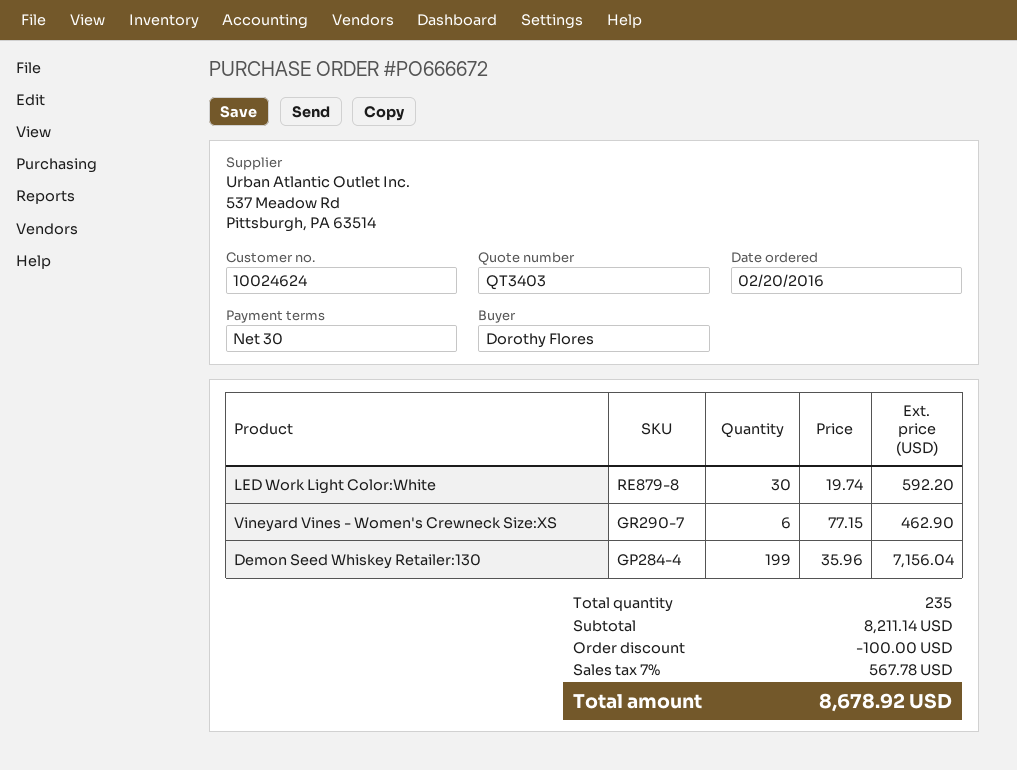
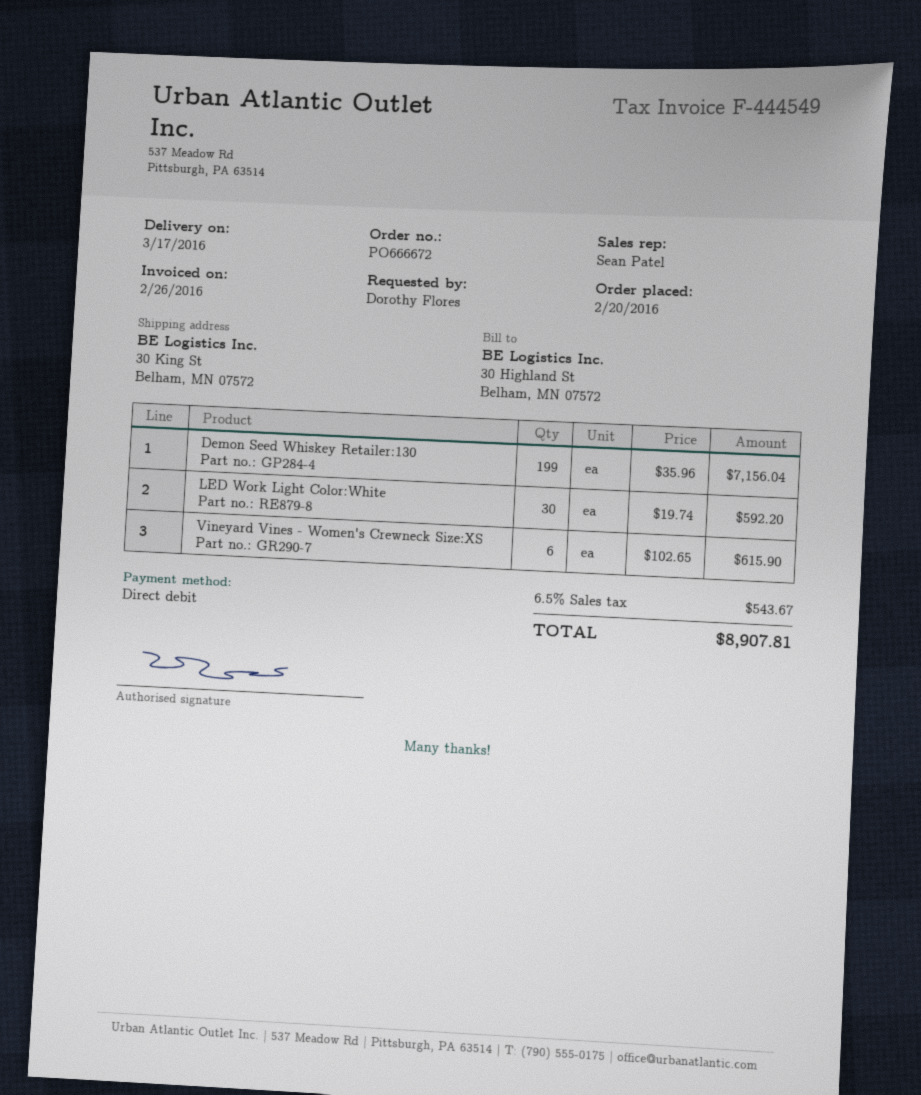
Vineyard Vines - Women's Crewneck Size:XS: 6 x 77.15 = 462.90 -> 6 x 102.65 = 615.90
discount: 100.00 -> none
tax: 7% = 567.78 -> 6.5% = 543.67
total: 8678.92 -> 8907.81

